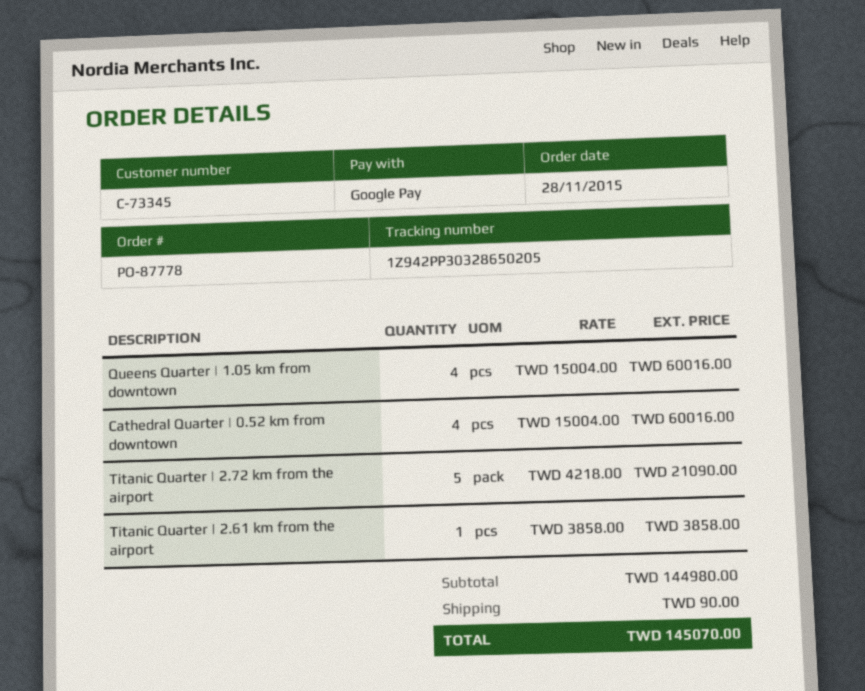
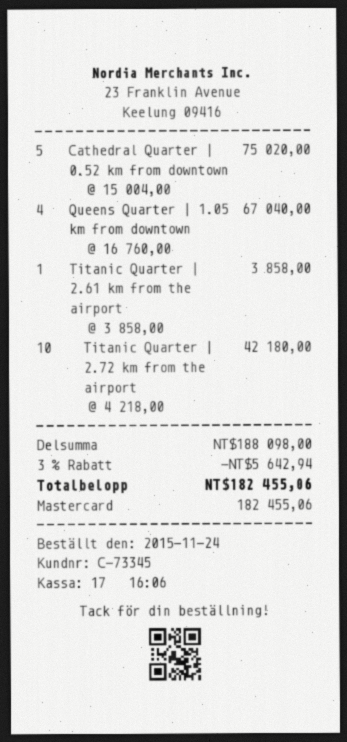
order date: 2015-11-28 -> 2015-11-24
payment method: Google Pay -> Mastercard
Queens Quarter | 1.05 km from downtown: 4 x 15004.00 = 60016.00 -> 4 x 16760.00 = 67040.00
Cathedral Quarter | 0.52 km from downtown: 4 x 15004.00 = 60016.00 -> 5 x 15004.00 = 75020.00
Titanic Quarter | 2.72 km from the airport: 5 x 4218.00 = 21090.00 -> 10 x 4218.00 = 42180.00
subtotal: 144980.00 -> 188098.00
discount: none -> 3% = 5642.94
shipping: 90.00 -> none
total: 145070.00 -> 182455.06

